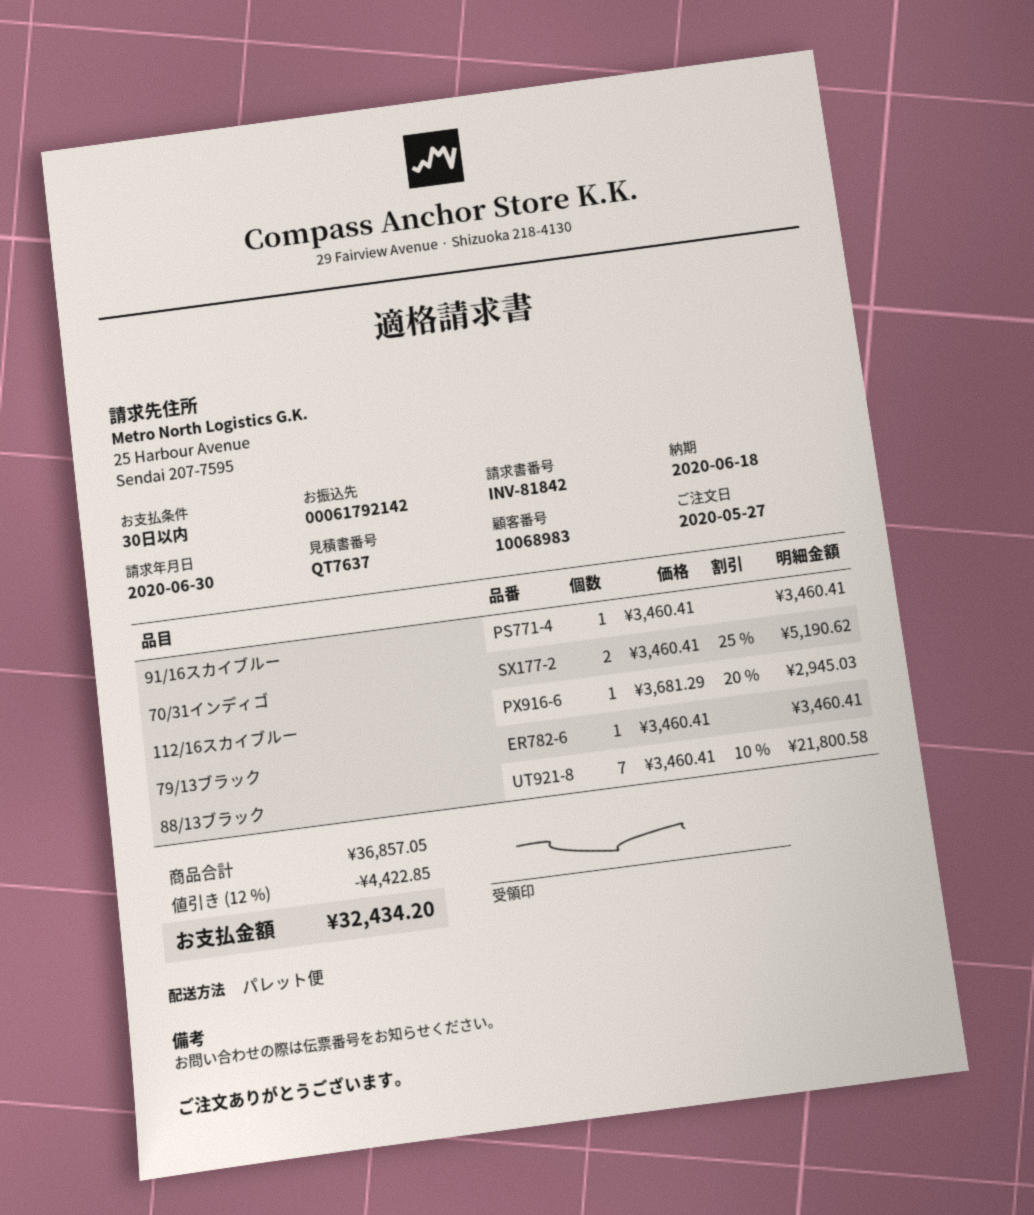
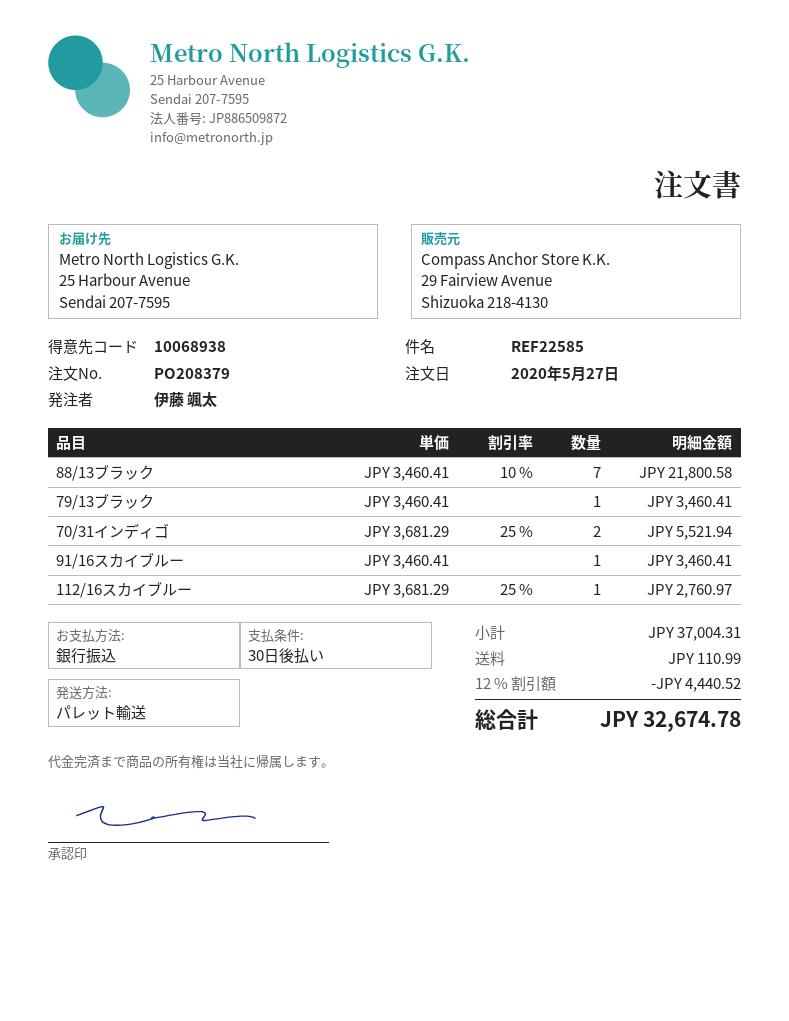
customer number: 10068983 -> 10068938
70/31インディゴ: 2 x 3460.41 - 25% = 5190.62 -> 2 x 3681.29 - 25% = 5521.94
112/16スカイブルー: 1 x 3681.29 - 20% = 2945.03 -> 1 x 3681.29 - 25% = 2760.97
subtotal: 36857.05 -> 37004.31
discount: 12% = 4422.85 -> 12% = 4440.52
shipping: none -> 110.99
total: 32434.20 -> 32674.78

